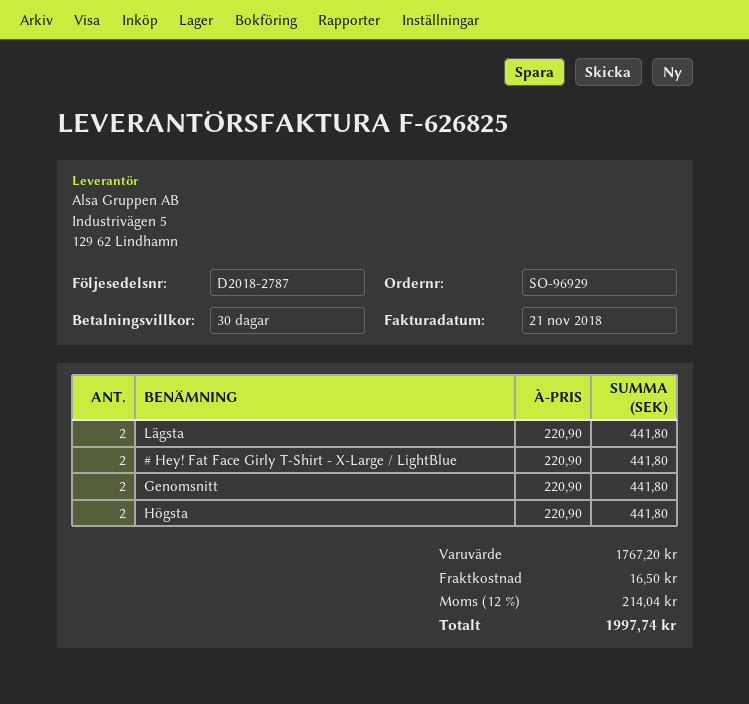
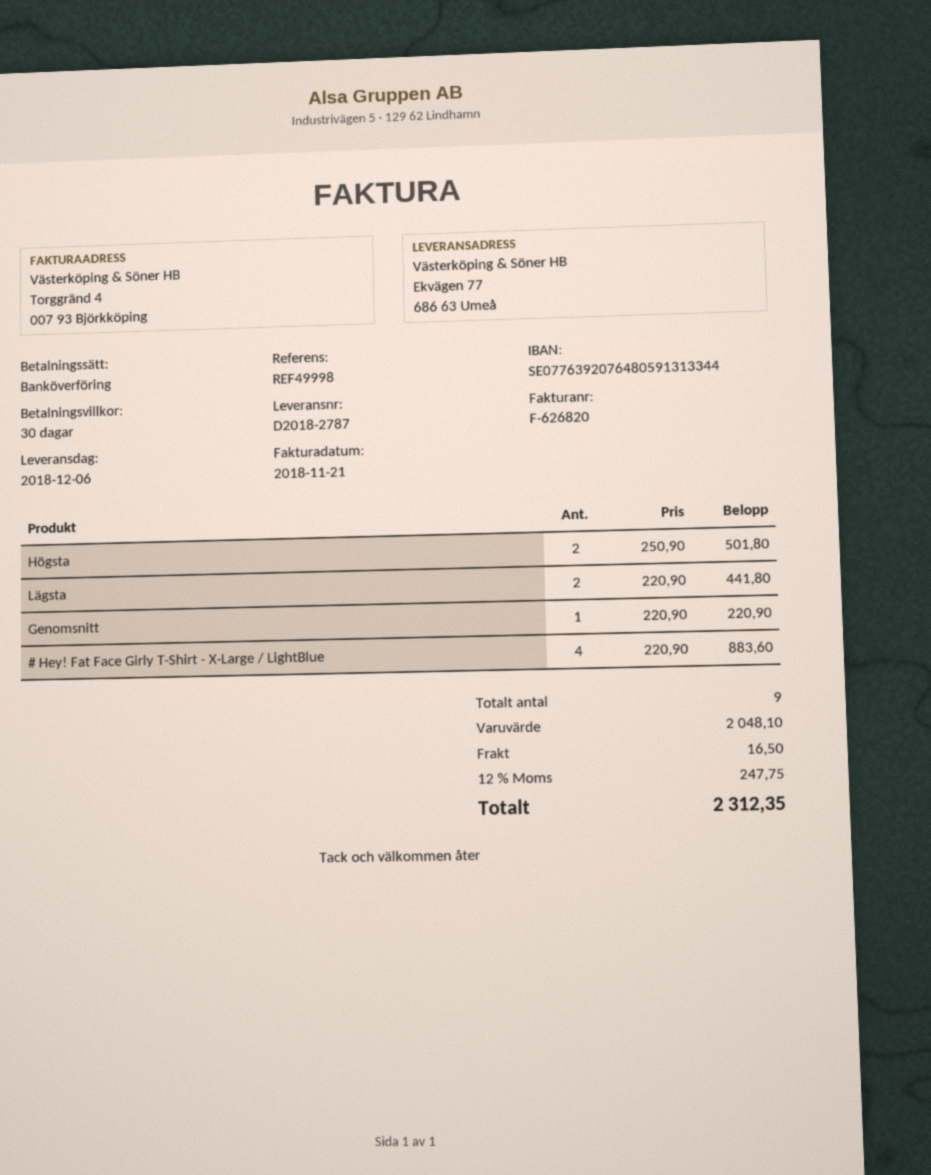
invoice number: F-626825 -> F-626820
# Hey! Fat Face Girly T-Shirt - X-Large / LightBlue: 2 x 220.90 = 441.80 -> 4 x 220.90 = 883.60
Genomsnitt: 2 x 220.90 = 441.80 -> 1 x 220.90 = 220.90
Högsta: 2 x 220.90 = 441.80 -> 2 x 250.90 = 501.80
subtotal: 1767.20 -> 2048.10
tax: 12% = 214.04 -> 12% = 247.75
total: 1997.74 -> 2312.35

